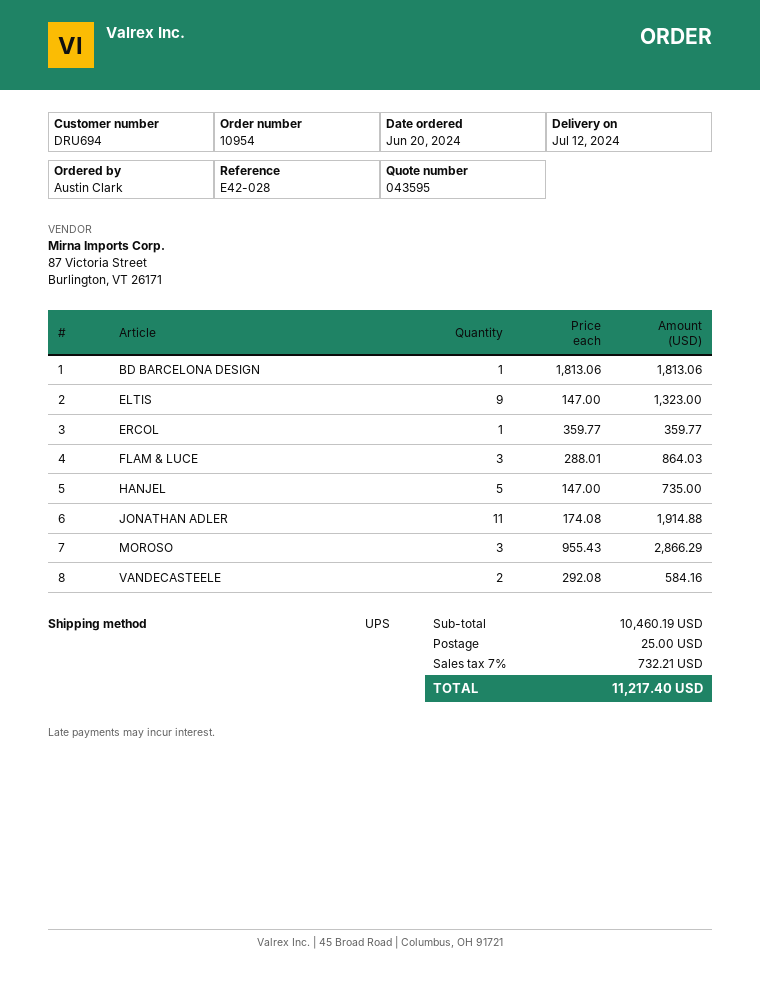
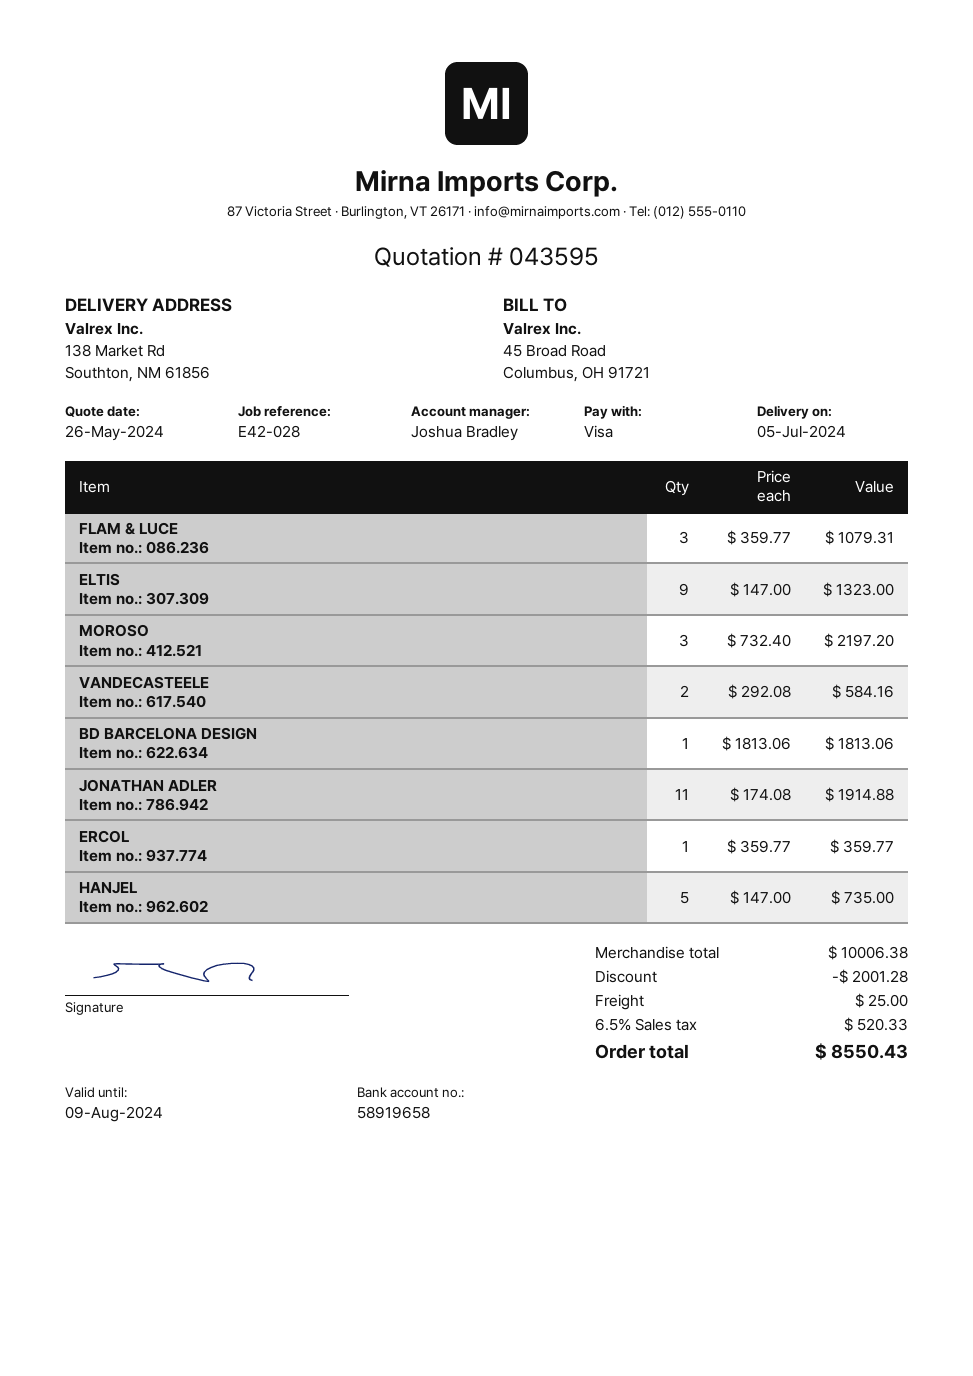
delivery date: 2024-07-12 -> 2024-07-05
FLAM & LUCE: 3 x 288.01 = 864.03 -> 3 x 359.77 = 1079.31
MOROSO: 3 x 955.43 = 2866.29 -> 3 x 732.40 = 2197.20
subtotal: 10460.19 -> 10006.38
discount: none -> 2001.28
tax: 7% = 732.21 -> 6.5% = 520.33
total: 11217.40 -> 8550.43

